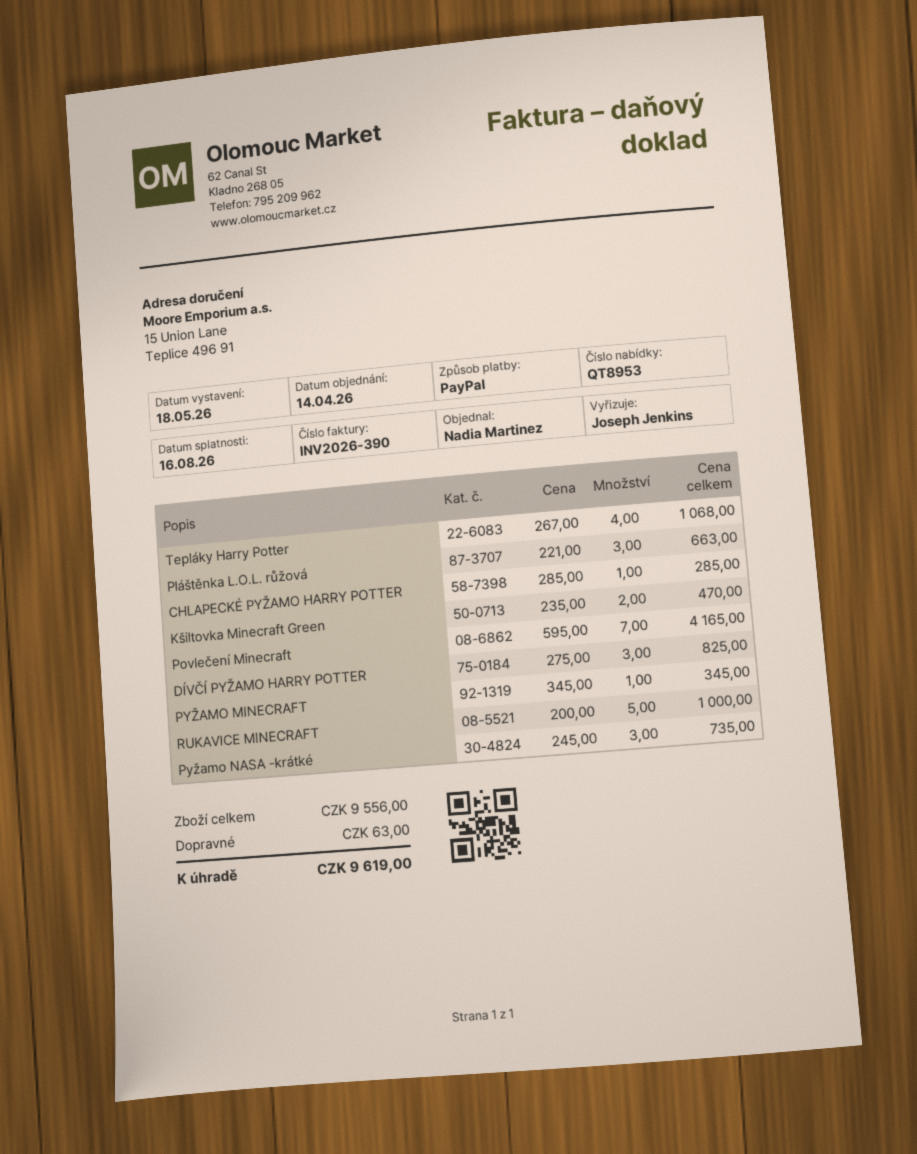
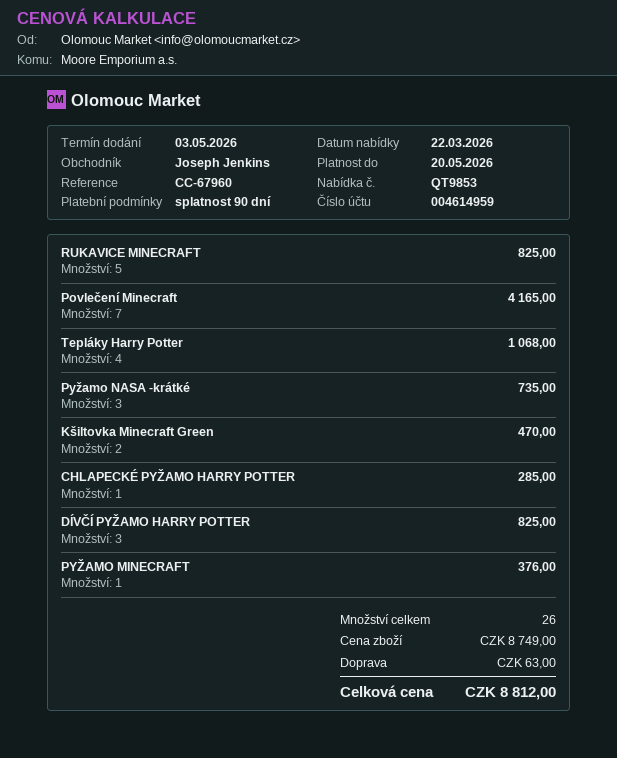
quote number: QT8953 -> QT9853
Pláštěnka L.O.L. růžová: 3 for 663.00 -> none
PYŽAMO MINECRAFT: 1 for 345.00 -> 1 for 376.00
RUKAVICE MINECRAFT: 5 for 1000.00 -> 5 for 825.00
subtotal: 9556.00 -> 8749.00
total: 9619.00 -> 8812.00

